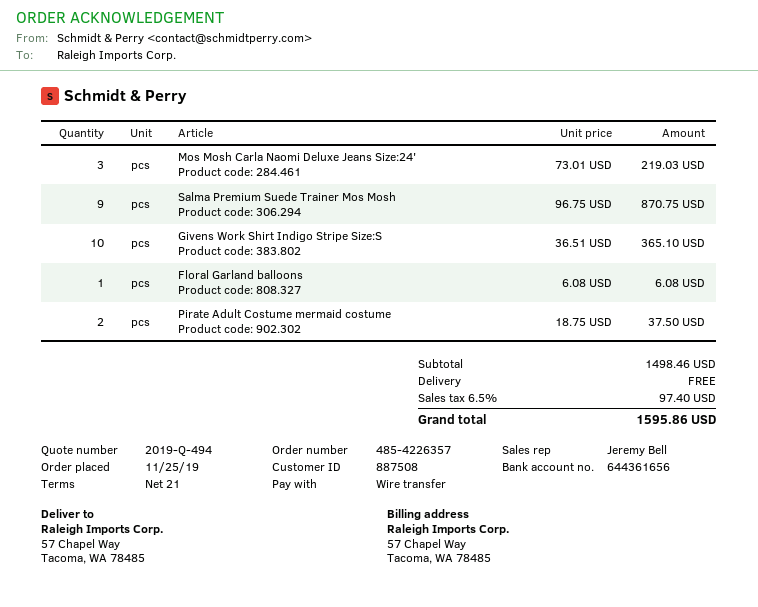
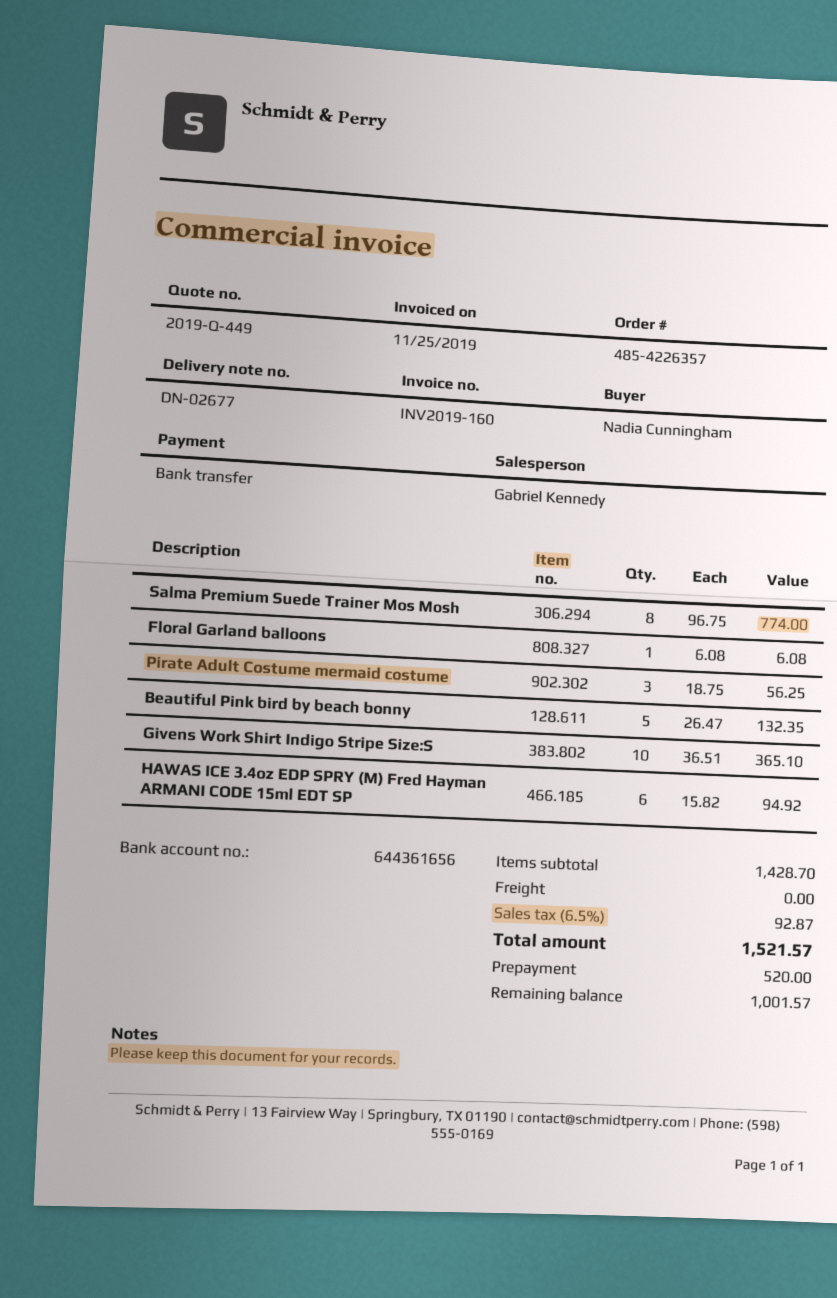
quote number: 2019-Q-494 -> 2019-Q-449
sales rep: Jeremy Bell -> Gabriel Kennedy
Mos Mosh Carla Naomi Deluxe Jeans Size:24': 3 x 73.01 = 219.03 -> none
Salma Premium Suede Trainer Mos Mosh: 9 x 96.75 = 870.75 -> 8 x 96.75 = 774.00
Pirate Adult Costume mermaid costume: 2 x 18.75 = 37.50 -> 3 x 18.75 = 56.25
Beautiful Pink bird by beach bonny: none -> 5 x 26.47 = 132.35
HAWAS ICE 3.4oz EDP SPRY (M) Fred Hayman ARMANI CODE 15ml EDT SP: none -> 6 x 15.82 = 94.92
subtotal: 1498.46 -> 1428.70
tax: 6.5% = 97.40 -> 6.5% = 92.87
total: 1595.86 -> 1521.57

